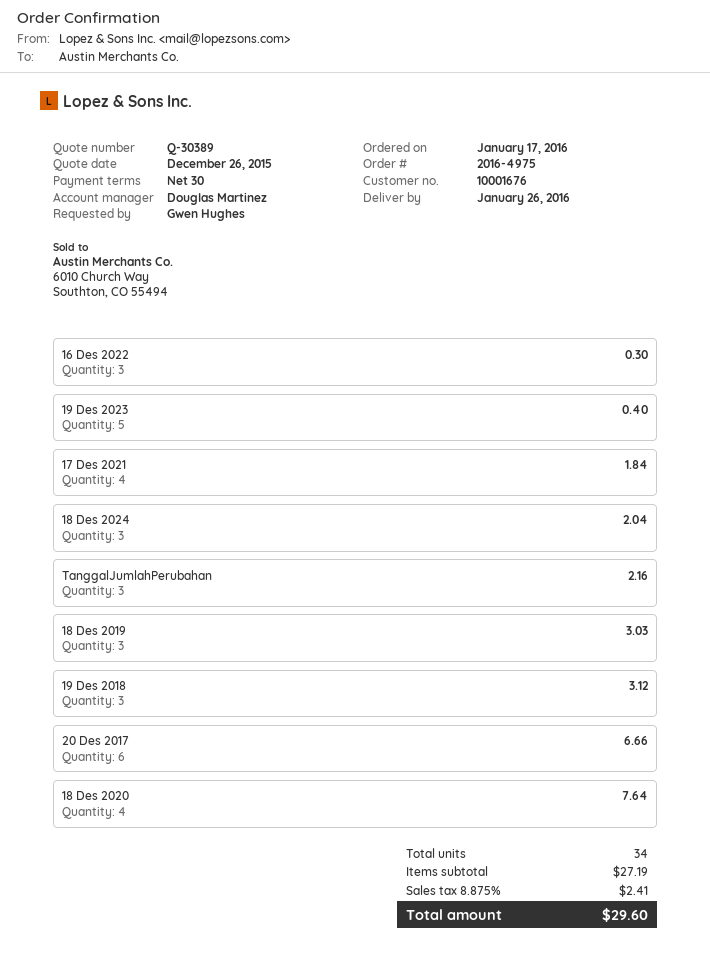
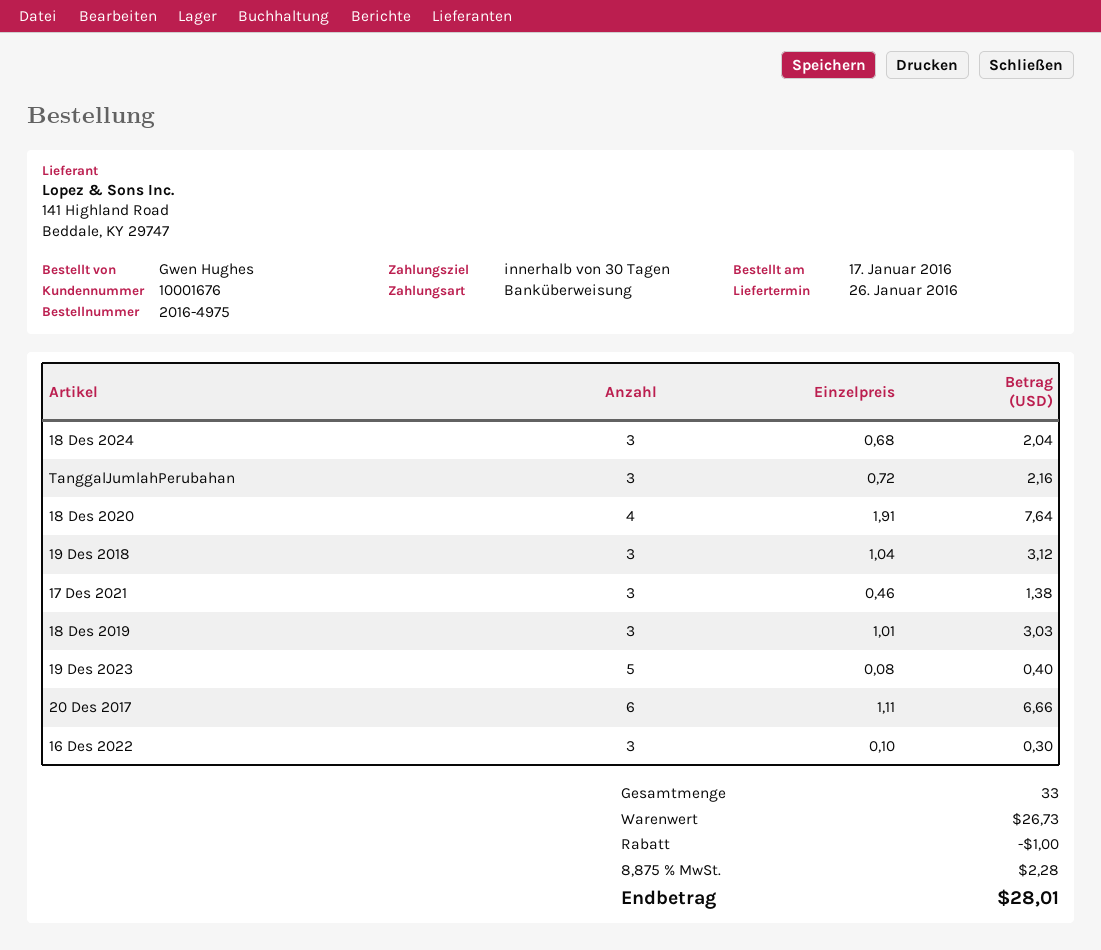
17 Des 2021: 4 for 1.84 -> 3 for 1.38
total quantity: 34 -> 33
subtotal: 27.19 -> 26.73
discount: none -> 1.00
tax: 8.875% = 2.41 -> 8.875% = 2.28
total: 29.60 -> 28.01

